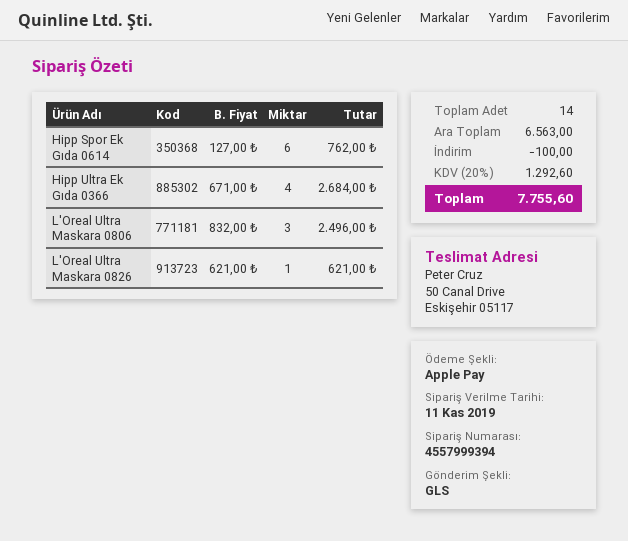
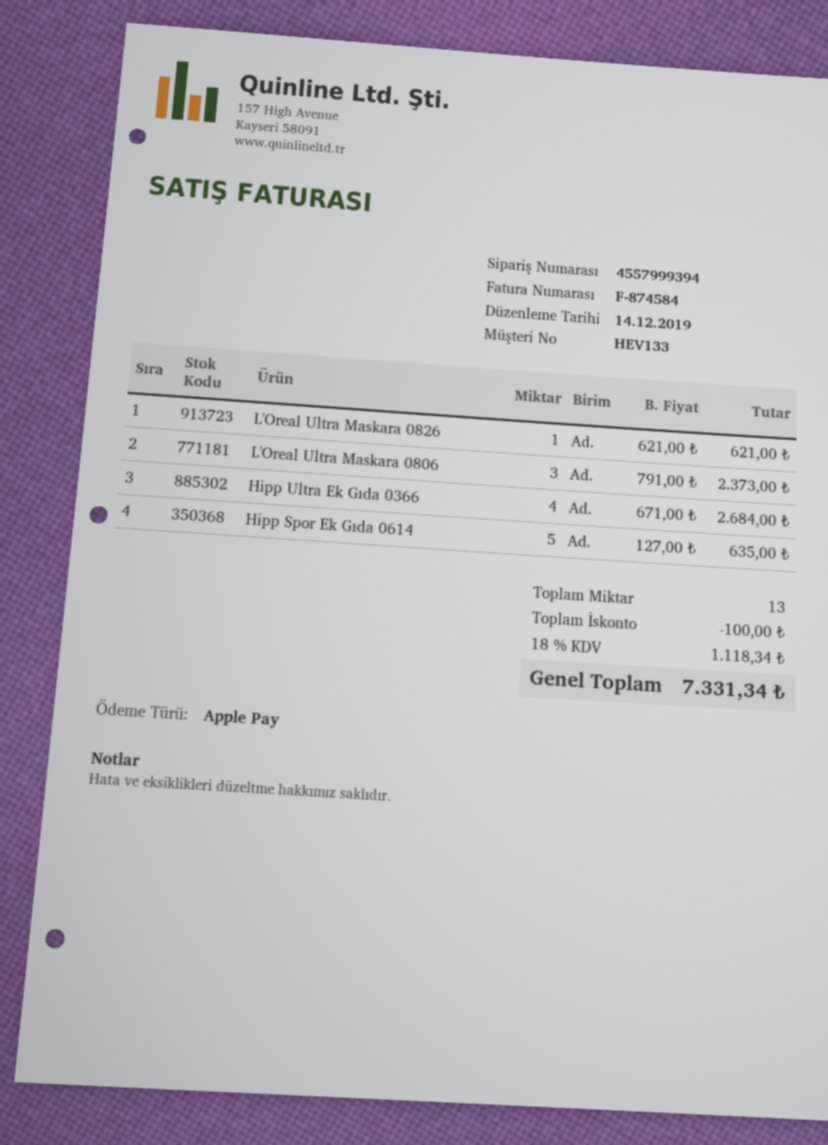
Hipp Spor Ek Gıda 0614: 6 x 127.00 = 762.00 -> 5 x 127.00 = 635.00
L'Oreal Ultra Maskara 0806: 3 x 832.00 = 2496.00 -> 3 x 791.00 = 2373.00
total quantity: 14 -> 13
tax: 20% = 1292.60 -> 18% = 1118.34
total: 7755.60 -> 7331.34

